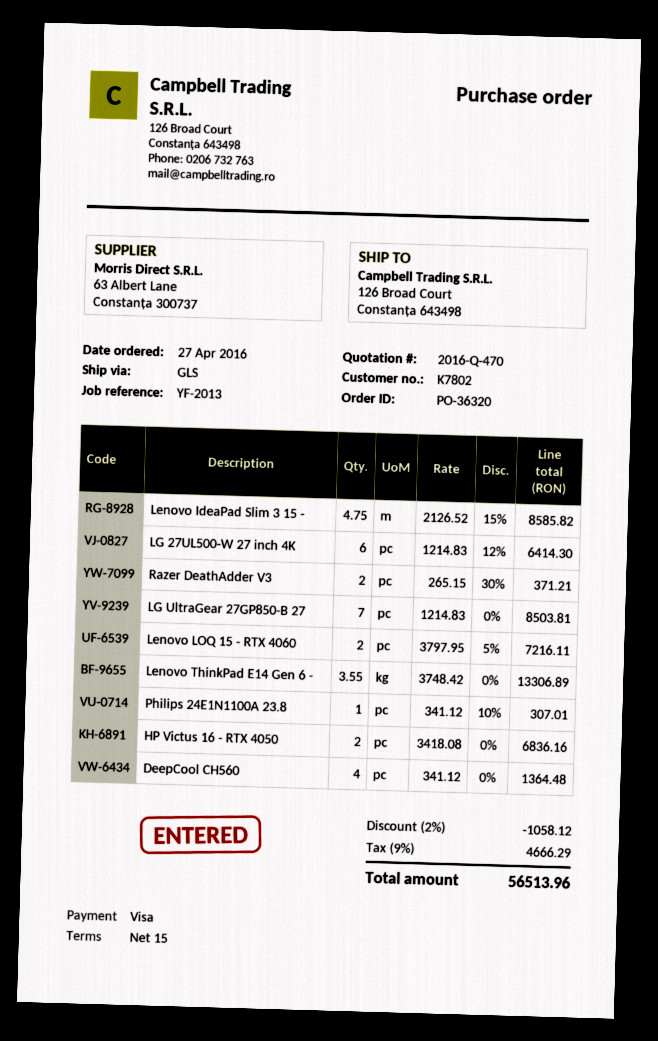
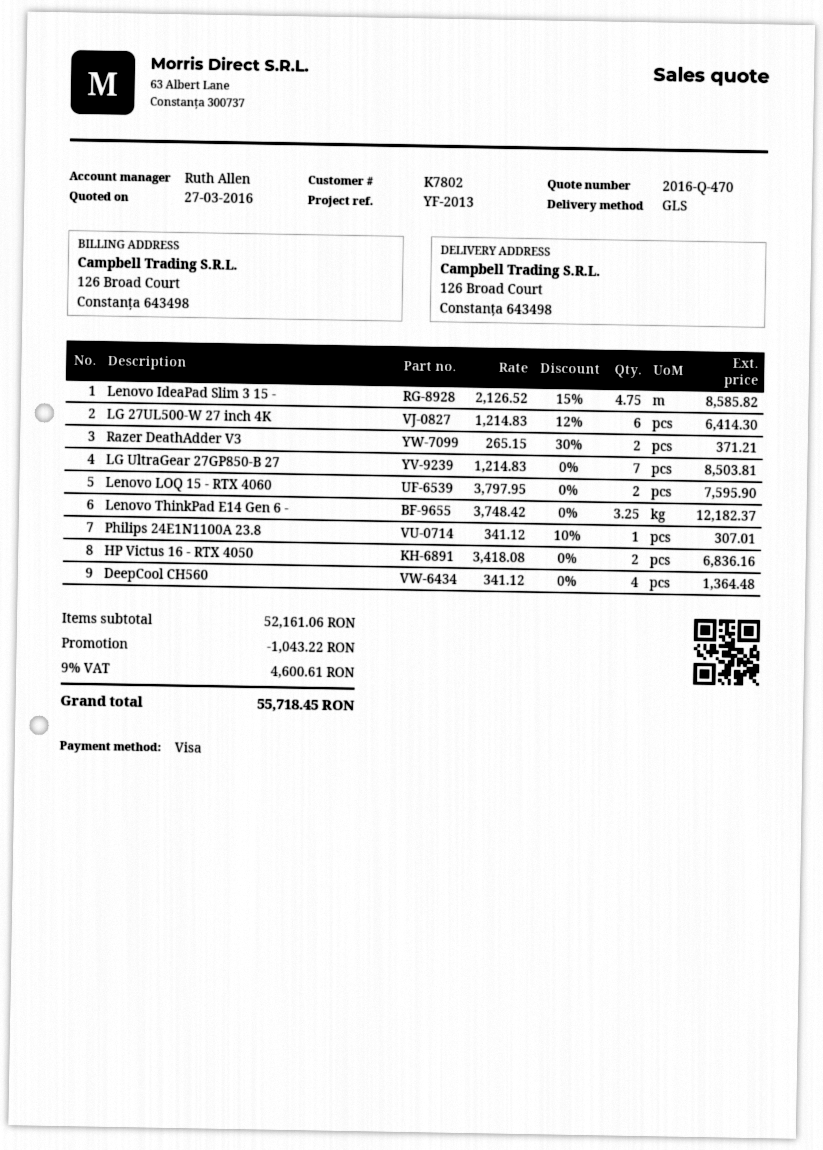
Lenovo LOQ 15 - RTX 4060: 2 x 3797.95 - 5% = 7216.11 -> 2 x 3797.95 = 7595.90
Lenovo ThinkPad E14 Gen 6 -: 3.55 x 3748.42 = 13306.89 -> 3.25 x 3748.42 = 12182.37
discount: 1058.12 -> 1043.22
tax: 9% = 4666.29 -> 9% = 4600.61
total: 56513.96 -> 55718.45

